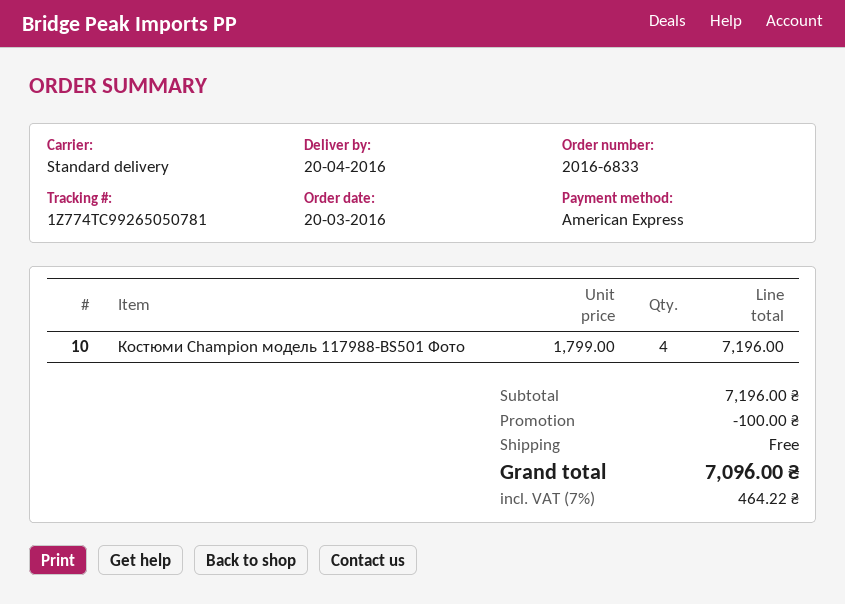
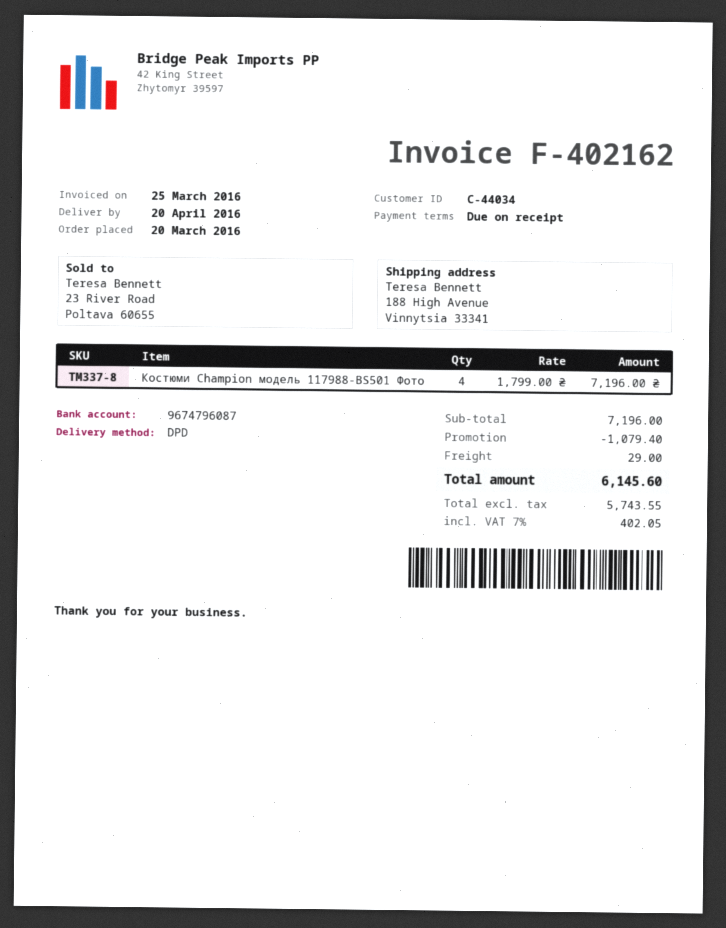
shipping method: standard -> DPD
discount: 100.00 -> 1079.40
shipping: 0.00 -> 29.00
tax: 7% = 464.22 -> 7% = 402.05
total: 7096.00 -> 6145.60

